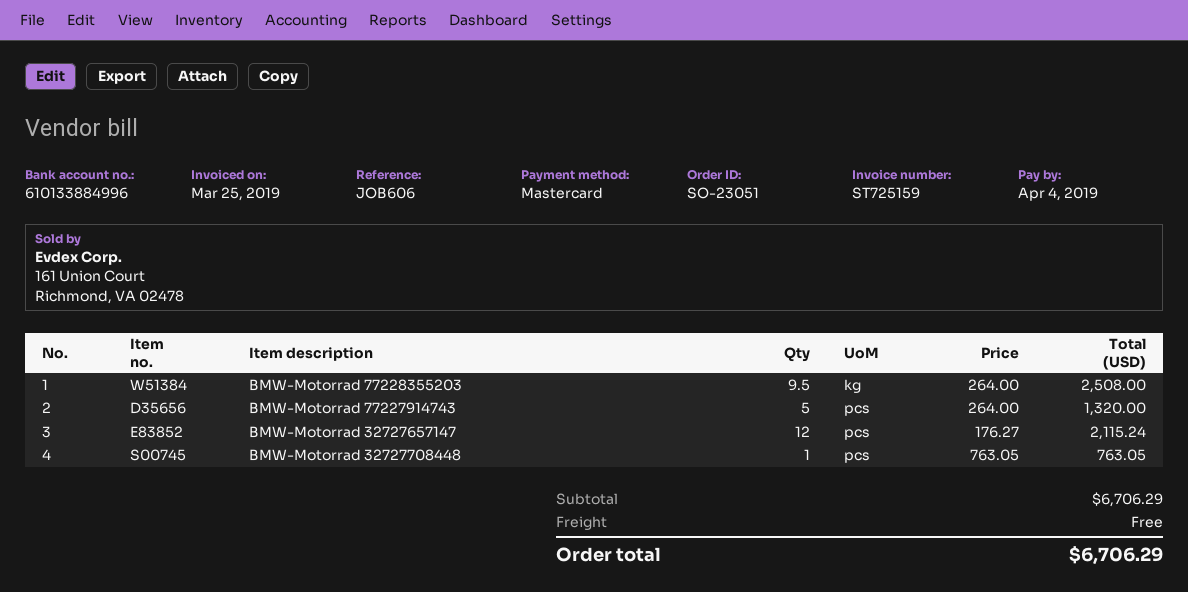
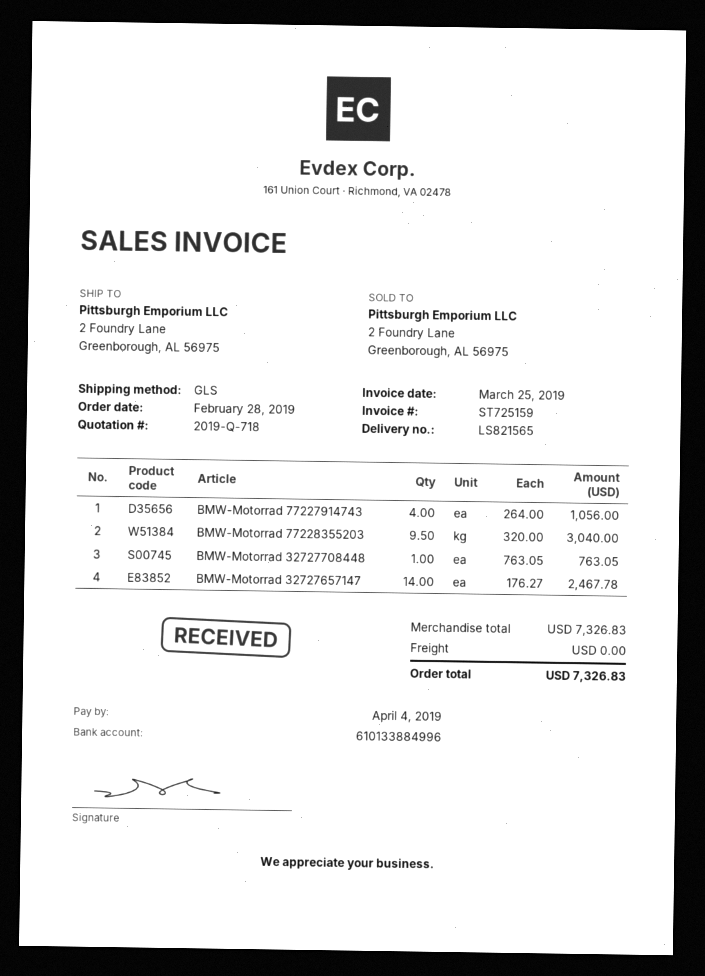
BMW-Motorrad 77228355203: 9.5 x 264.00 = 2508.00 -> 9.5 x 320.00 = 3040.00
BMW-Motorrad 77227914743: 5 x 264.00 = 1320.00 -> 4 x 264.00 = 1056.00
BMW-Motorrad 32727657147: 12 x 176.27 = 2115.24 -> 14 x 176.27 = 2467.78
subtotal: 6706.29 -> 7326.83
total: 6706.29 -> 7326.83

